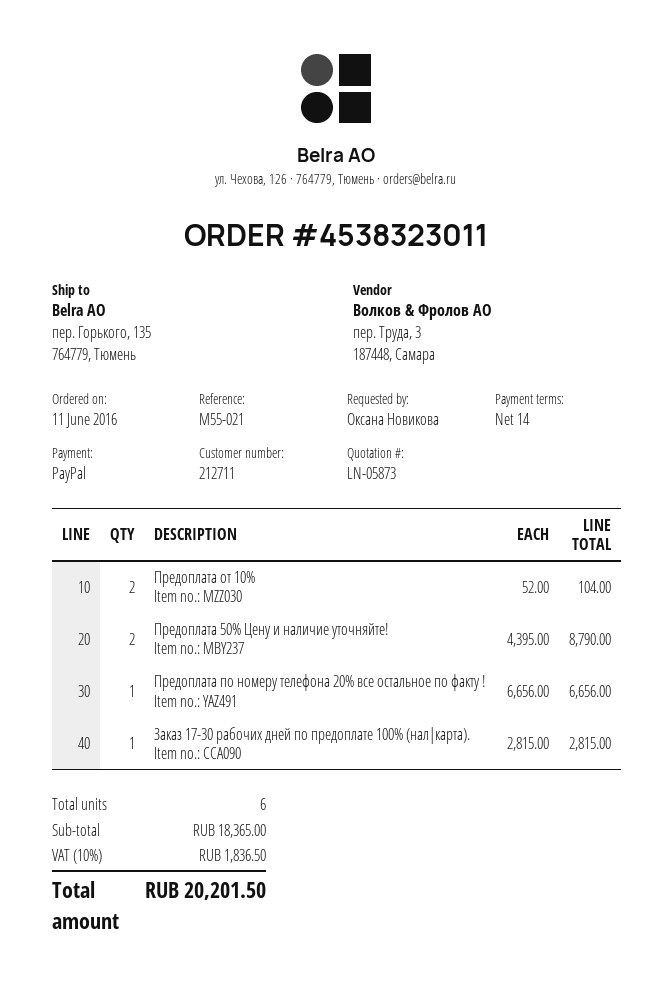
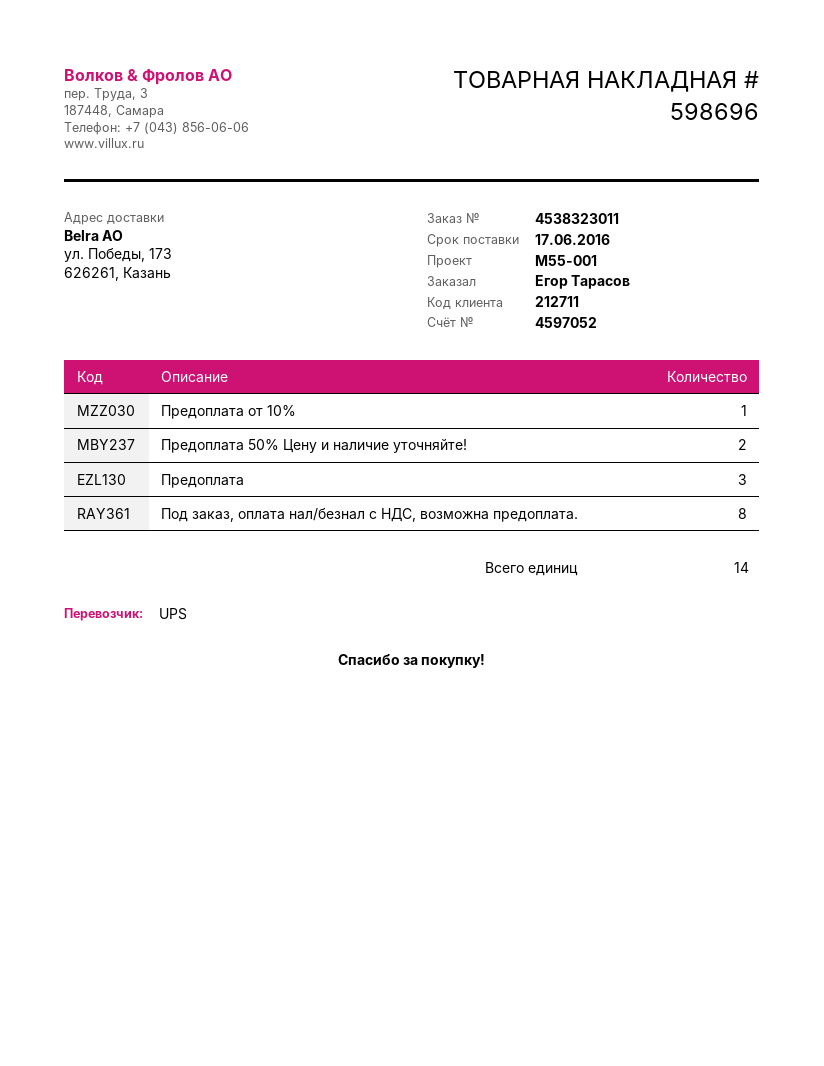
reference: M55-021 -> M55-001
ordered by: Оксана Новикова -> Егор Тарасов
ship to: пер. Горького, 135, 764779, Тюмень -> ул. Победы, 173, 626261, Казань
Предоплата от 10%: 2 -> 1
Предоплата по номеру телефона 20% все остальное по факту !: 1 -> none
Заказ 17-30 рабочих дней по предоплате 100% (нал|карта).: 1 -> none
Предоплата: none -> 3
Под заказ, оплата нал/безнал с НДС, возможна предоплата.: none -> 8
total quantity: 6 -> 14

